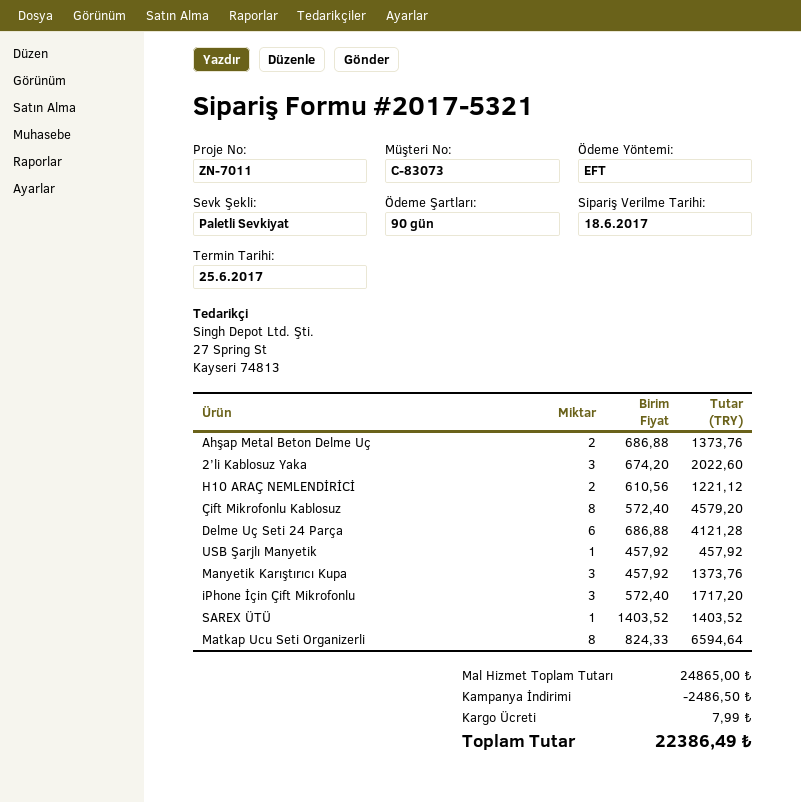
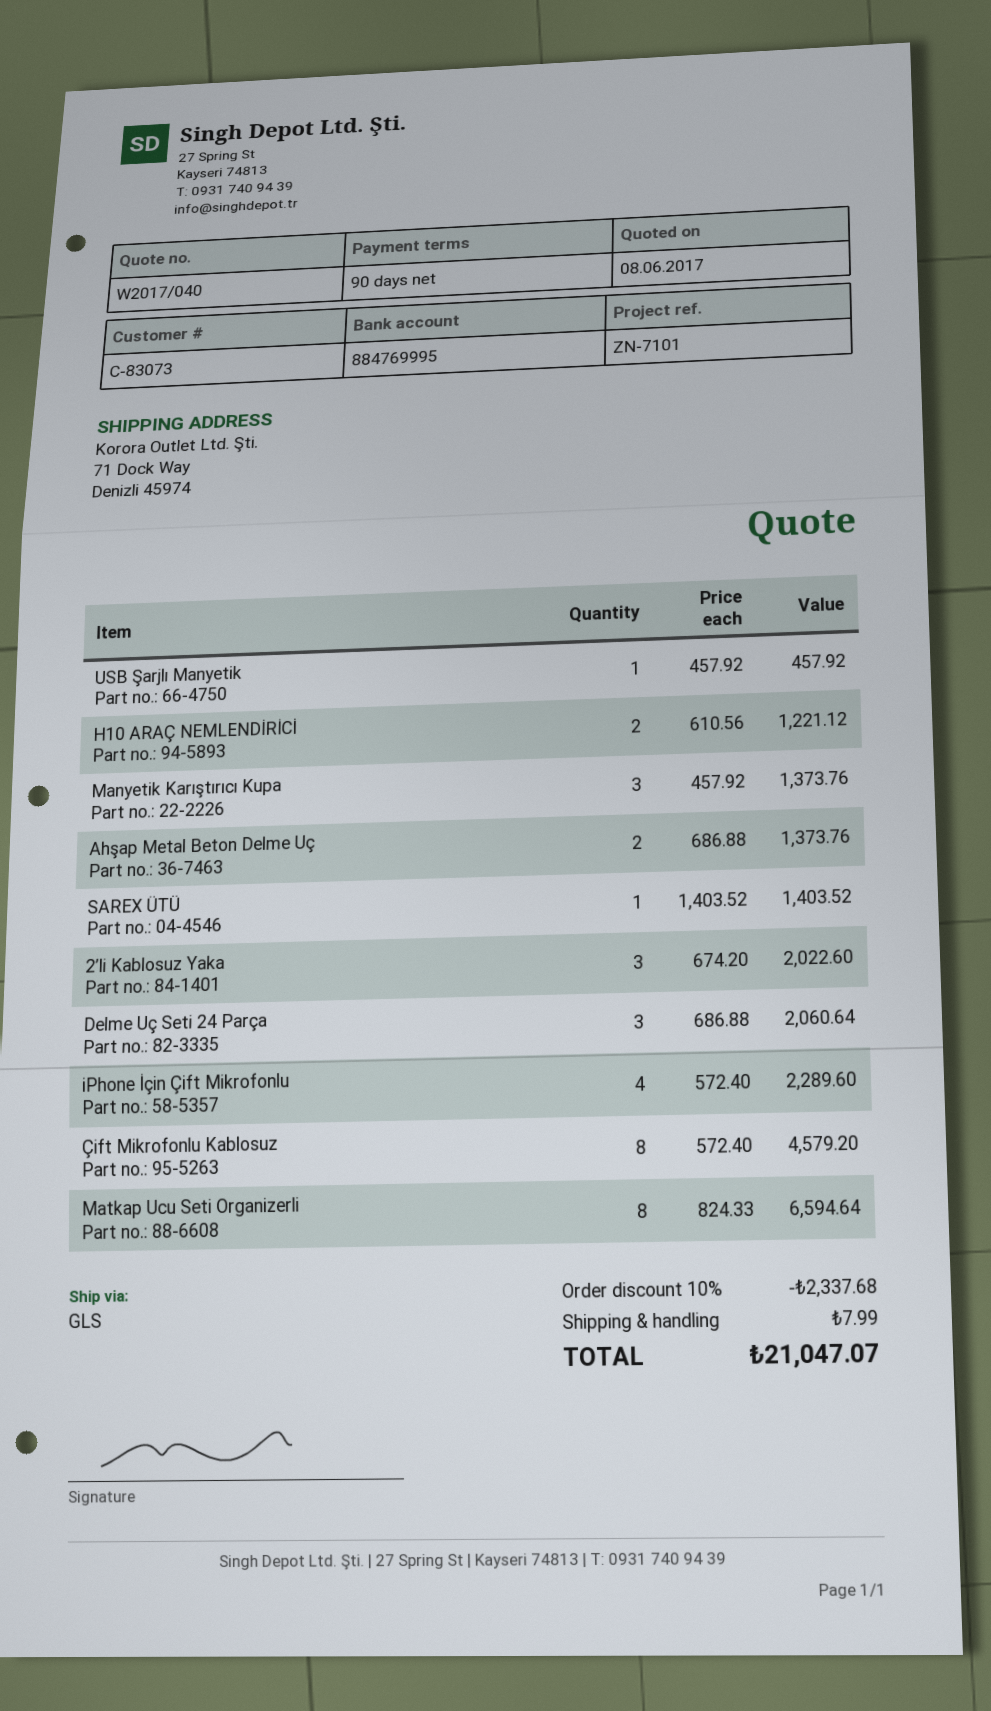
reference: ZN-7011 -> ZN-7101
shipping method: pallet freight -> GLS
Delme Uç Seti 24 Parça: 6 x 686.88 = 4121.28 -> 3 x 686.88 = 2060.64
iPhone İçin Çift Mikrofonlu: 3 x 572.40 = 1717.20 -> 4 x 572.40 = 2289.60
discount: 2486.50 -> 2337.68
total: 22386.49 -> 21047.07

